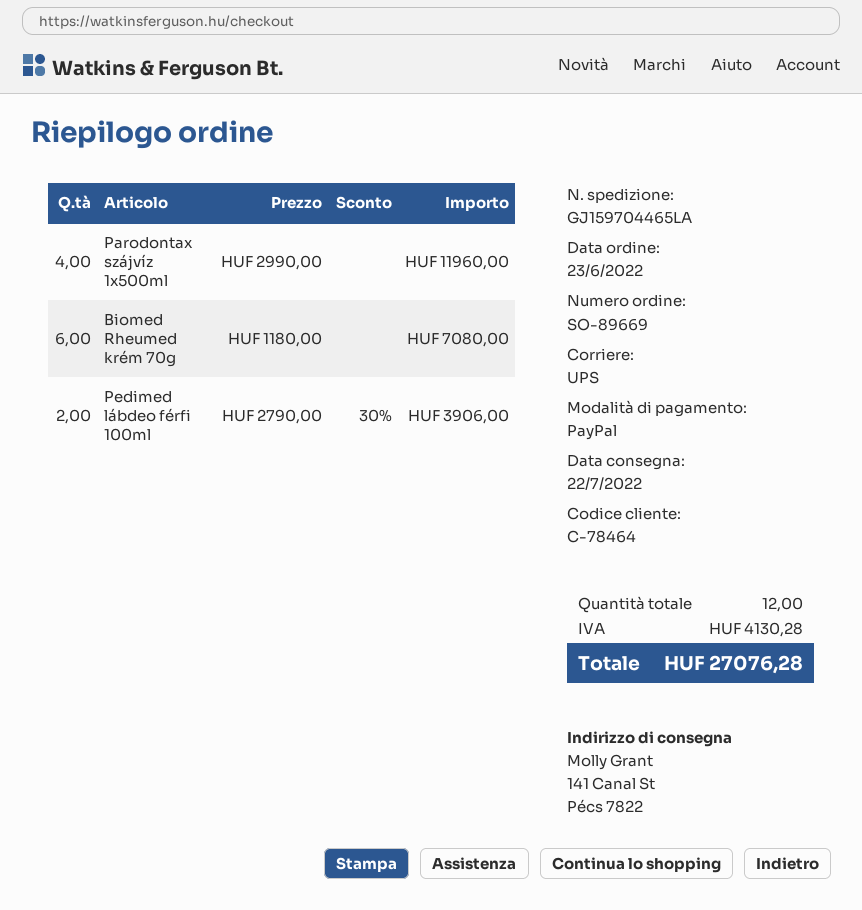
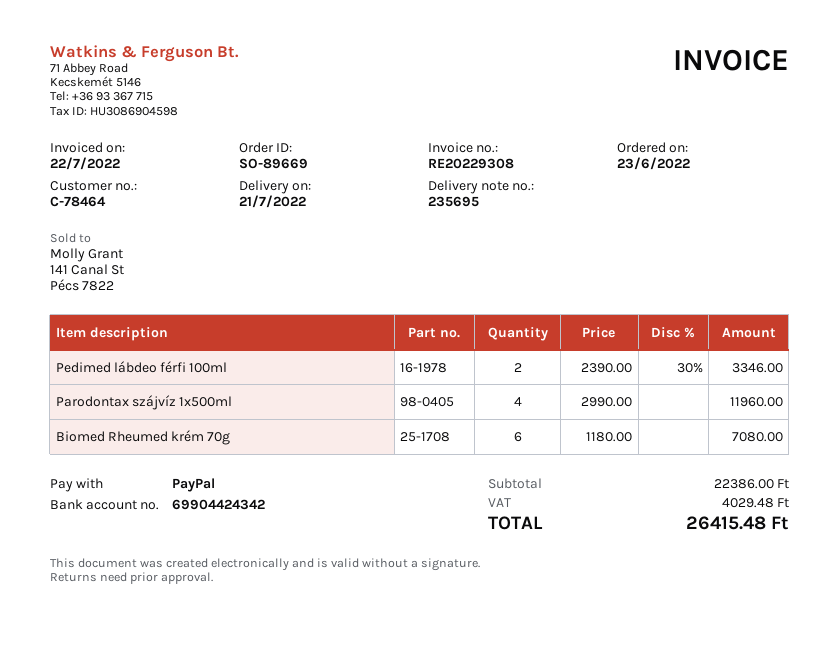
delivery date: 2022-07-22 -> 2022-07-21
Pedimed lábdeo férfi 100ml: 2 x 2790.00 - 30% = 3906.00 -> 2 x 2390.00 - 30% = 3346.00
tax: 4130.28 -> 4029.48
total: 27076.28 -> 26415.48

